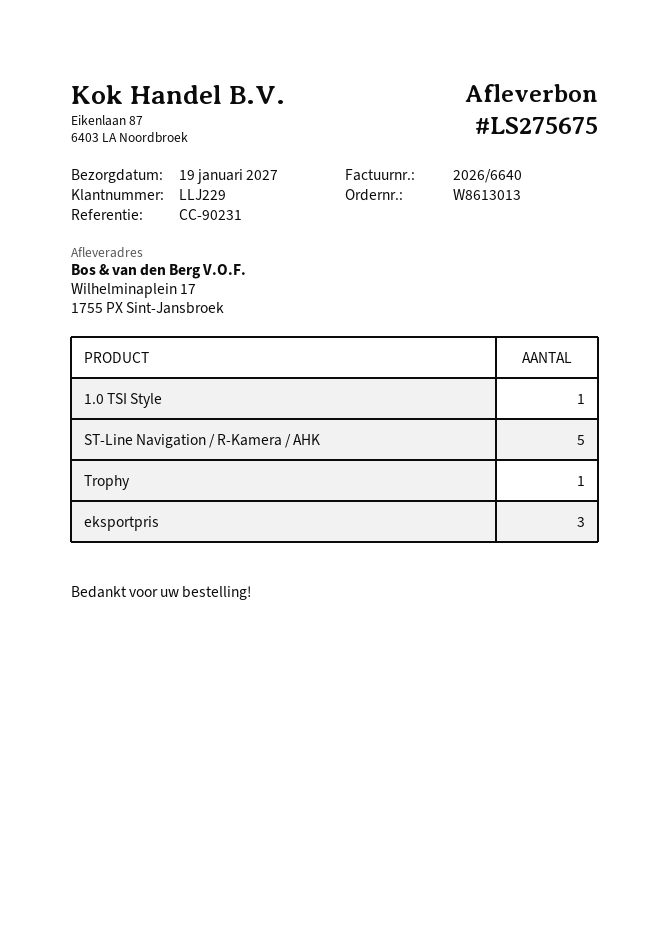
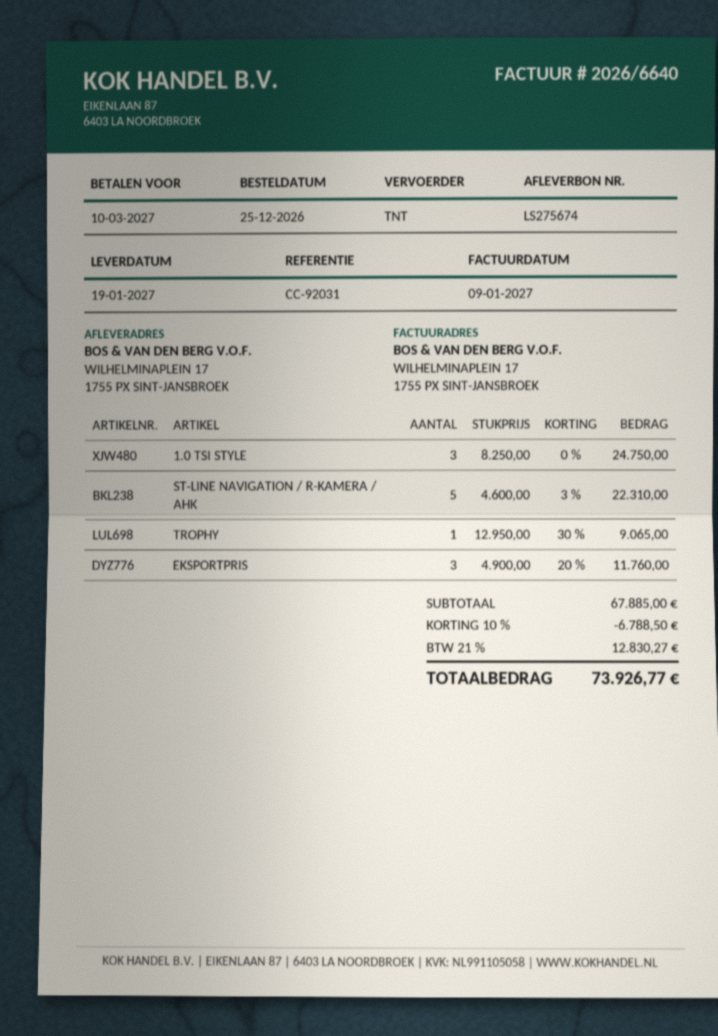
delivery note number: LS275675 -> LS275674
reference: CC-90231 -> CC-92031
1.0 TSI Style: 1 -> 3

